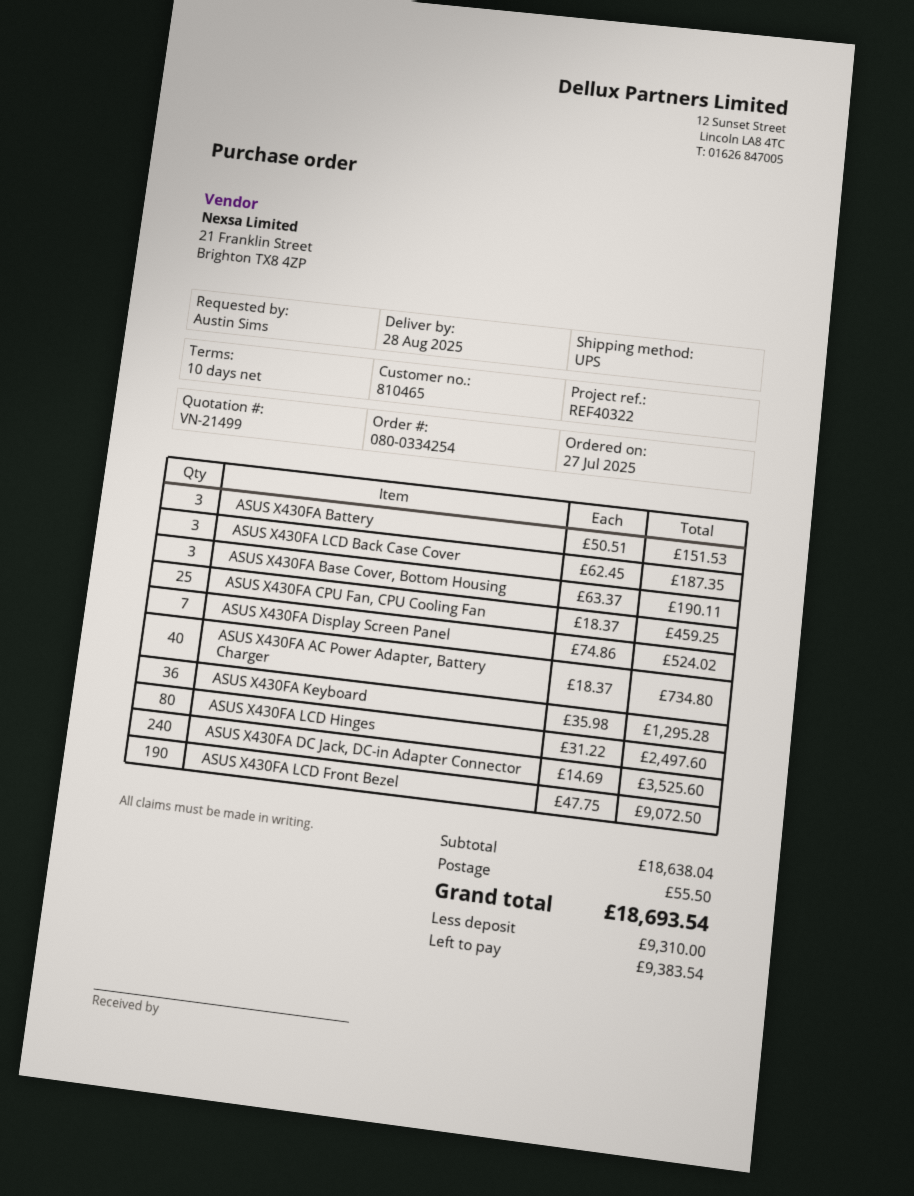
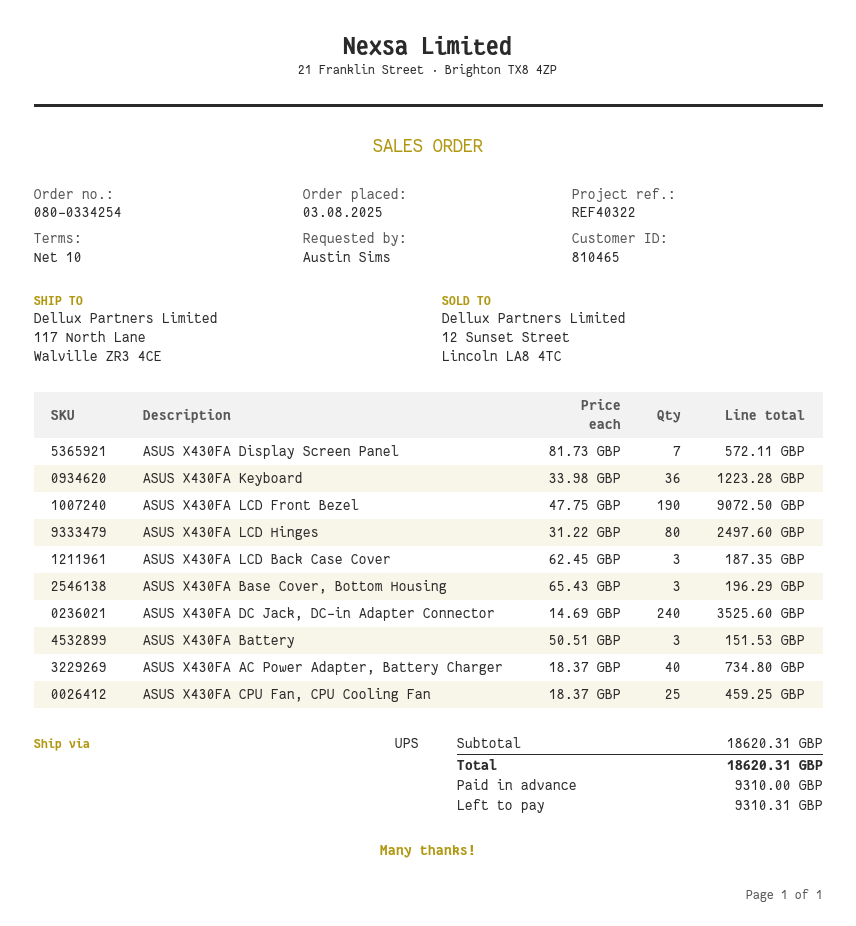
order date: 2025-07-27 -> 2025-08-03
ASUS X430FA Base Cover, Bottom Housing: 3 x 63.37 = 190.11 -> 3 x 65.43 = 196.29
ASUS X430FA Display Screen Panel: 7 x 74.86 = 524.02 -> 7 x 81.73 = 572.11
ASUS X430FA Keyboard: 36 x 35.98 = 1295.28 -> 36 x 33.98 = 1223.28
subtotal: 18638.04 -> 18620.31
shipping: 55.50 -> none
total: 18693.54 -> 18620.31
balance: 9383.54 -> 9310.31

